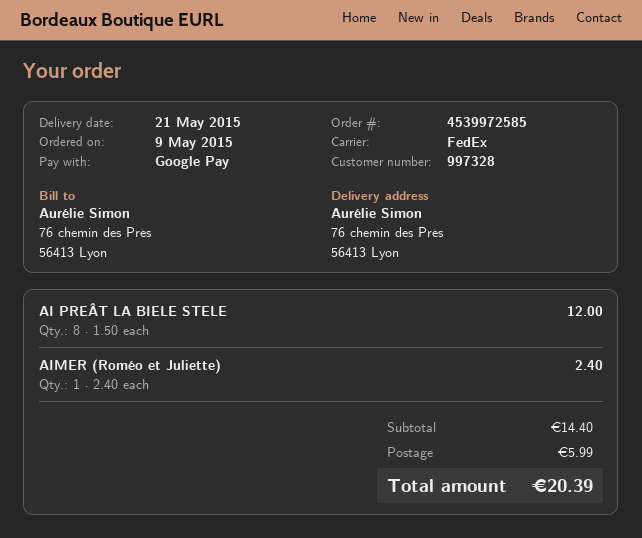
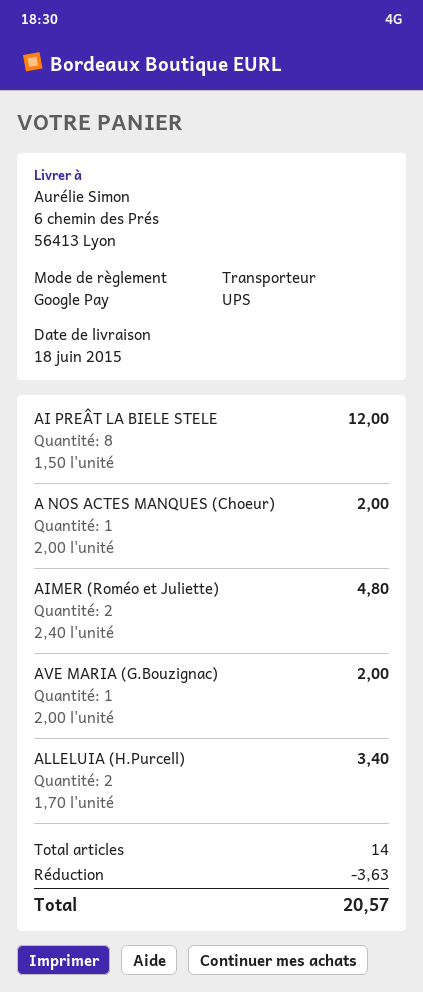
delivery date: 2015-05-21 -> 2015-06-18
shipping method: FedEx -> UPS
ship to: 76 chemin des Prés, 56413 Lyon -> 6 chemin des Prés, 56413 Lyon
AIMER (Roméo et Juliette): 1 x 2.40 = 2.40 -> 2 x 2.40 = 4.80
A NOS ACTES MANQUES (Choeur): none -> 1 x 2.00 = 2.00
AVE MARIA (G.Bouzignac): none -> 1 x 2.00 = 2.00
ALLELUIA (H.Purcell): none -> 2 x 1.70 = 3.40
discount: none -> 3.63
shipping: 5.99 -> none
total: 20.39 -> 20.57

